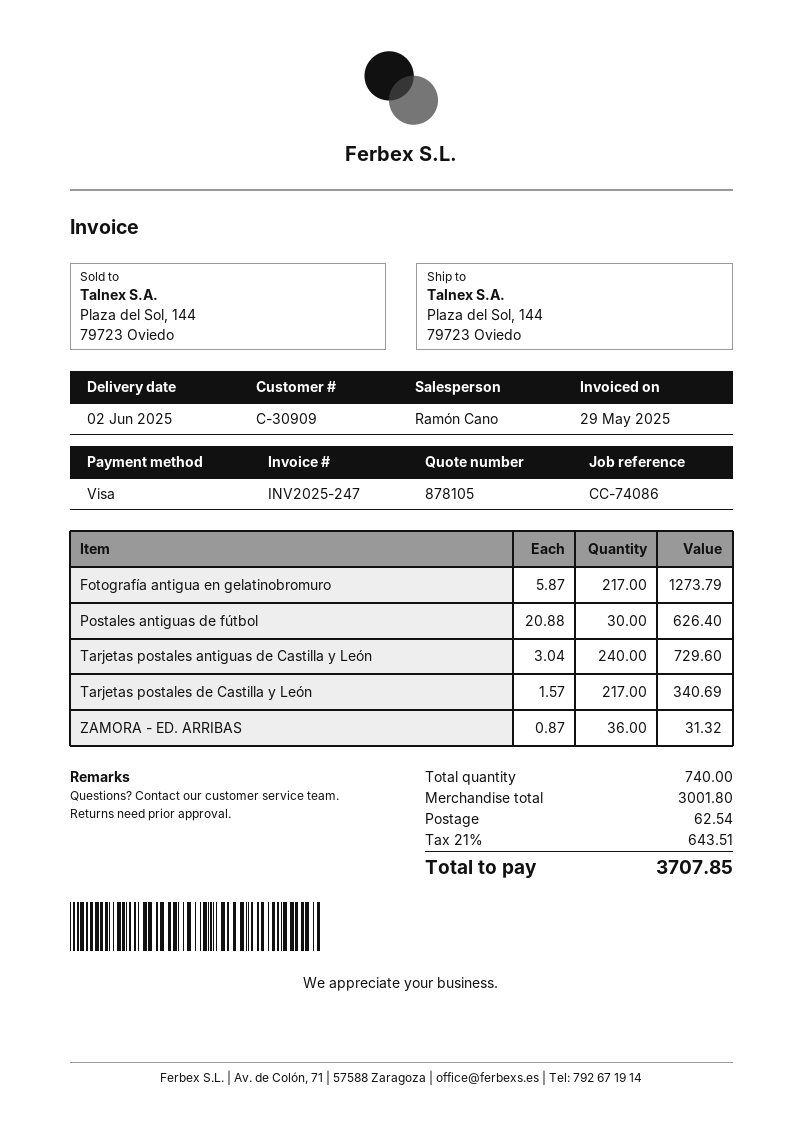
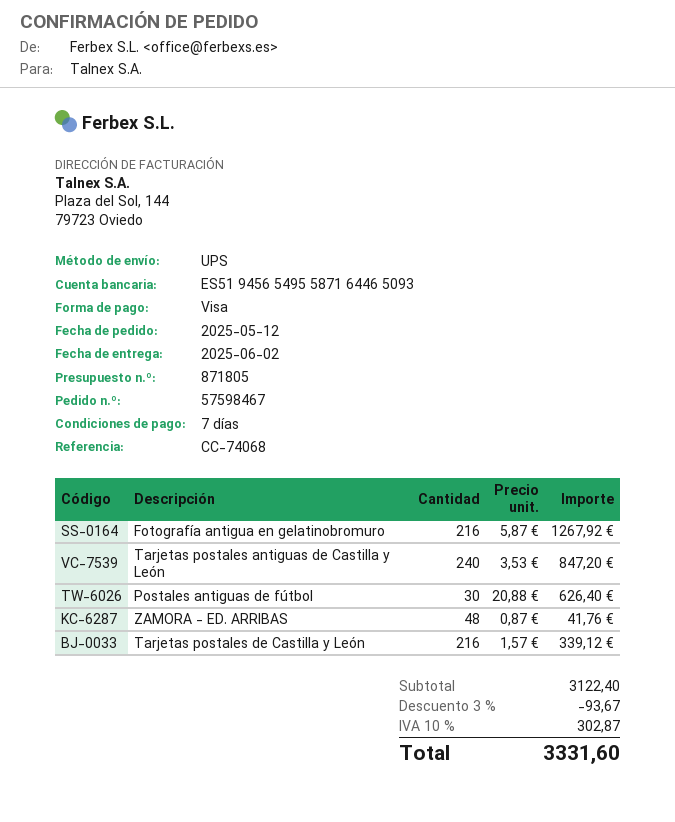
quote number: 878105 -> 871805
reference: CC-74086 -> CC-74068
Fotografía antigua en gelatinobromuro: 217 x 5.87 = 1273.79 -> 216 x 5.87 = 1267.92
Tarjetas postales antiguas de Castilla y León: 240 x 3.04 = 729.60 -> 240 x 3.53 = 847.20
Tarjetas postales de Castilla y León: 217 x 1.57 = 340.69 -> 216 x 1.57 = 339.12
ZAMORA - ED. ARRIBAS: 36 x 0.87 = 31.32 -> 48 x 0.87 = 41.76
subtotal: 3001.80 -> 3122.40
discount: none -> 3% = 93.67
shipping: 62.54 -> none
tax: 21% = 643.51 -> 10% = 302.87
total: 3707.85 -> 3331.60

